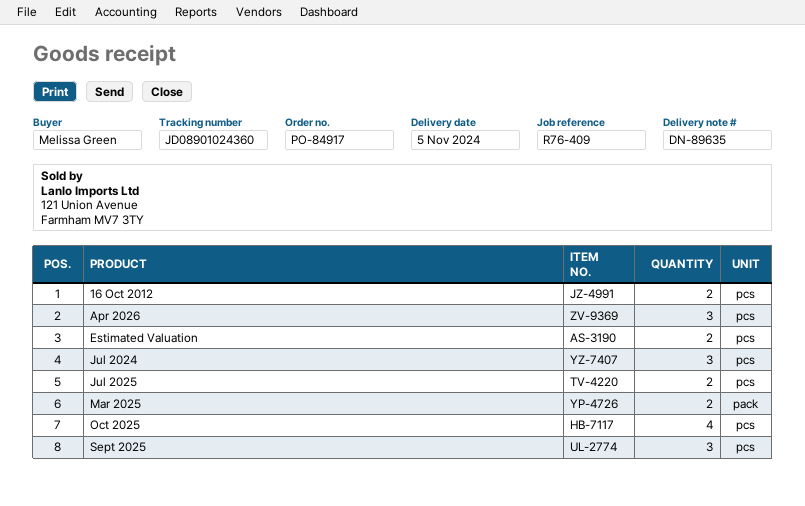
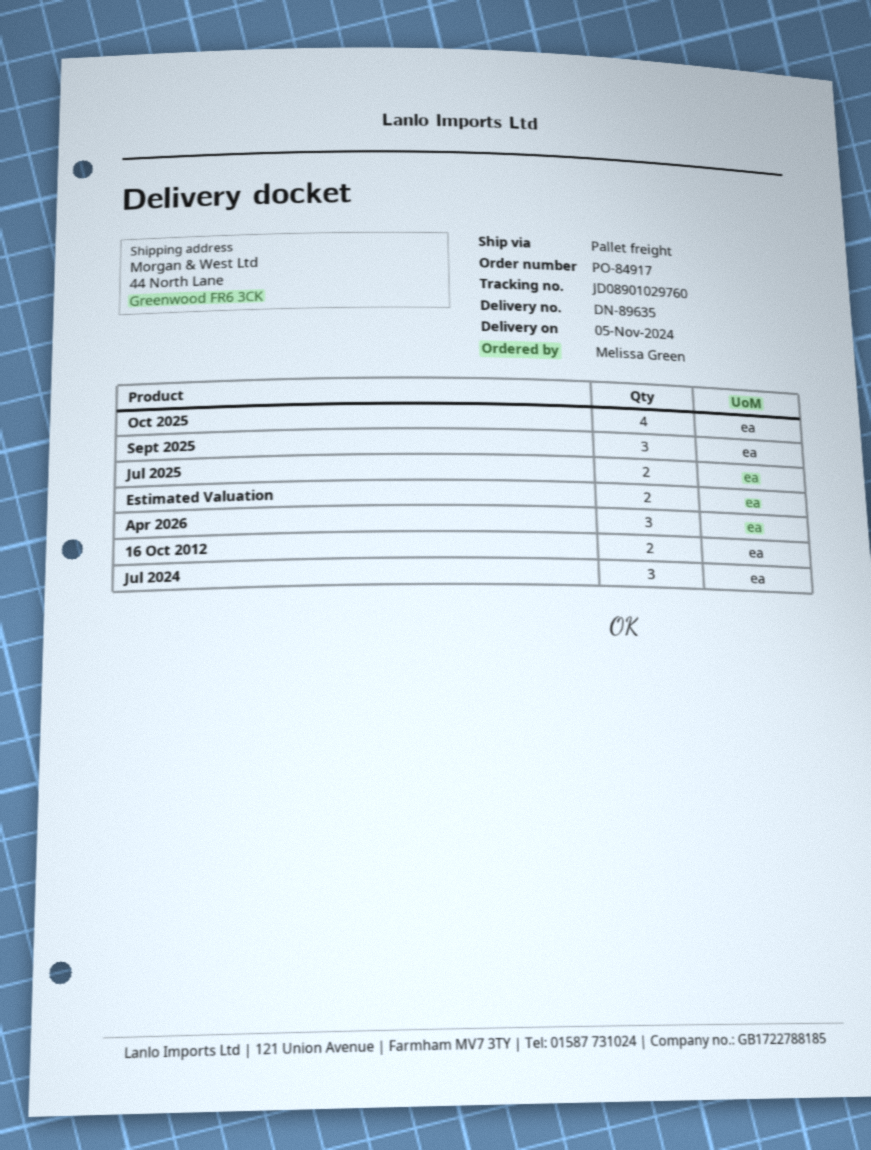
tracking number: JD08901024360 -> JD08901029760
Mar 2025: 2 -> none

